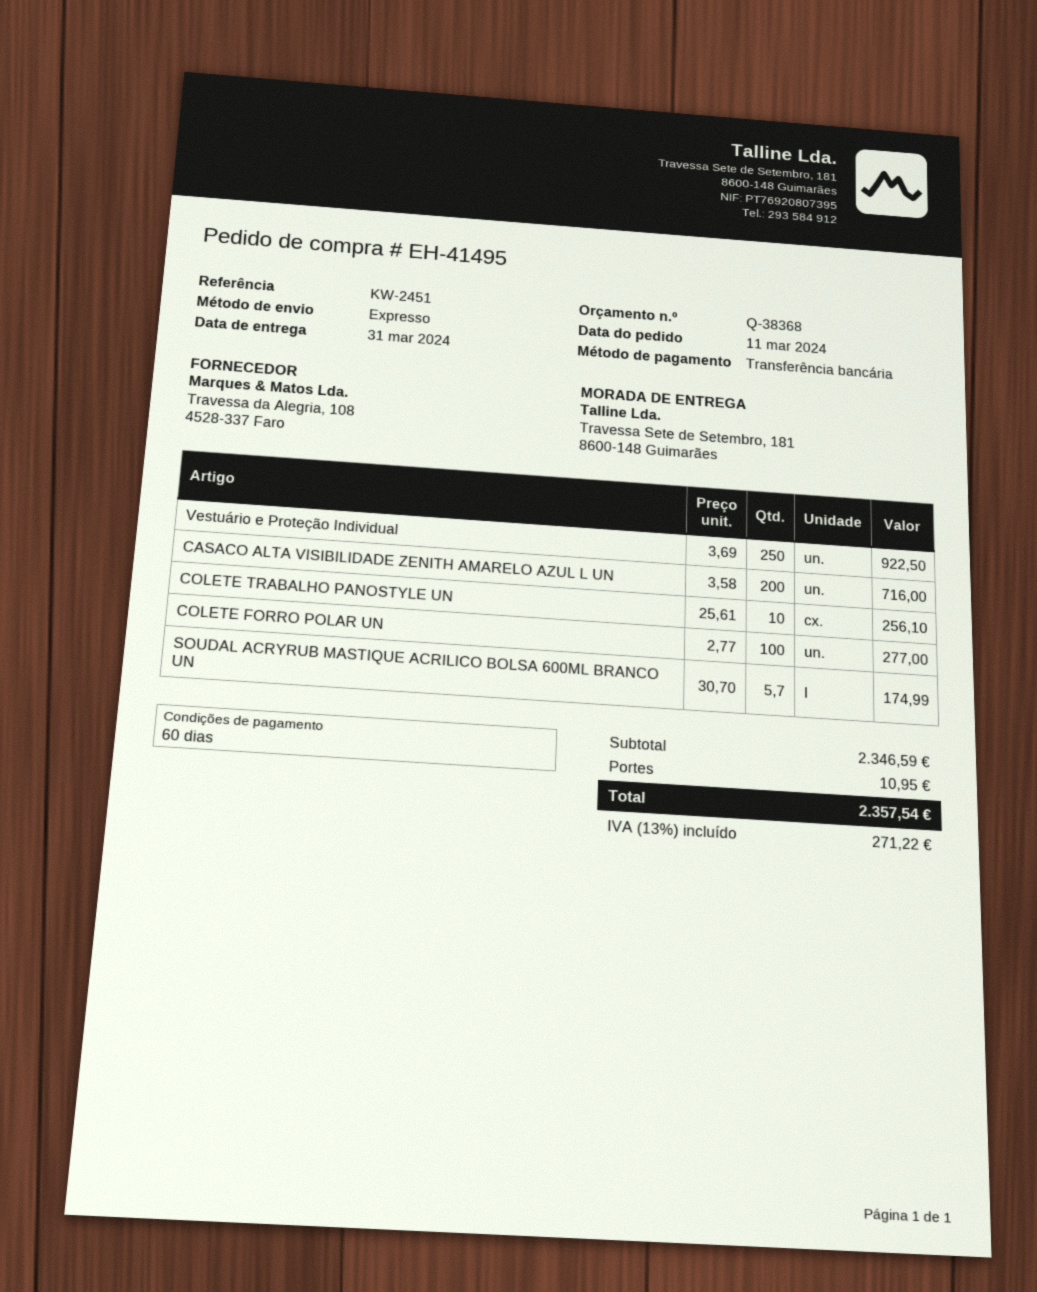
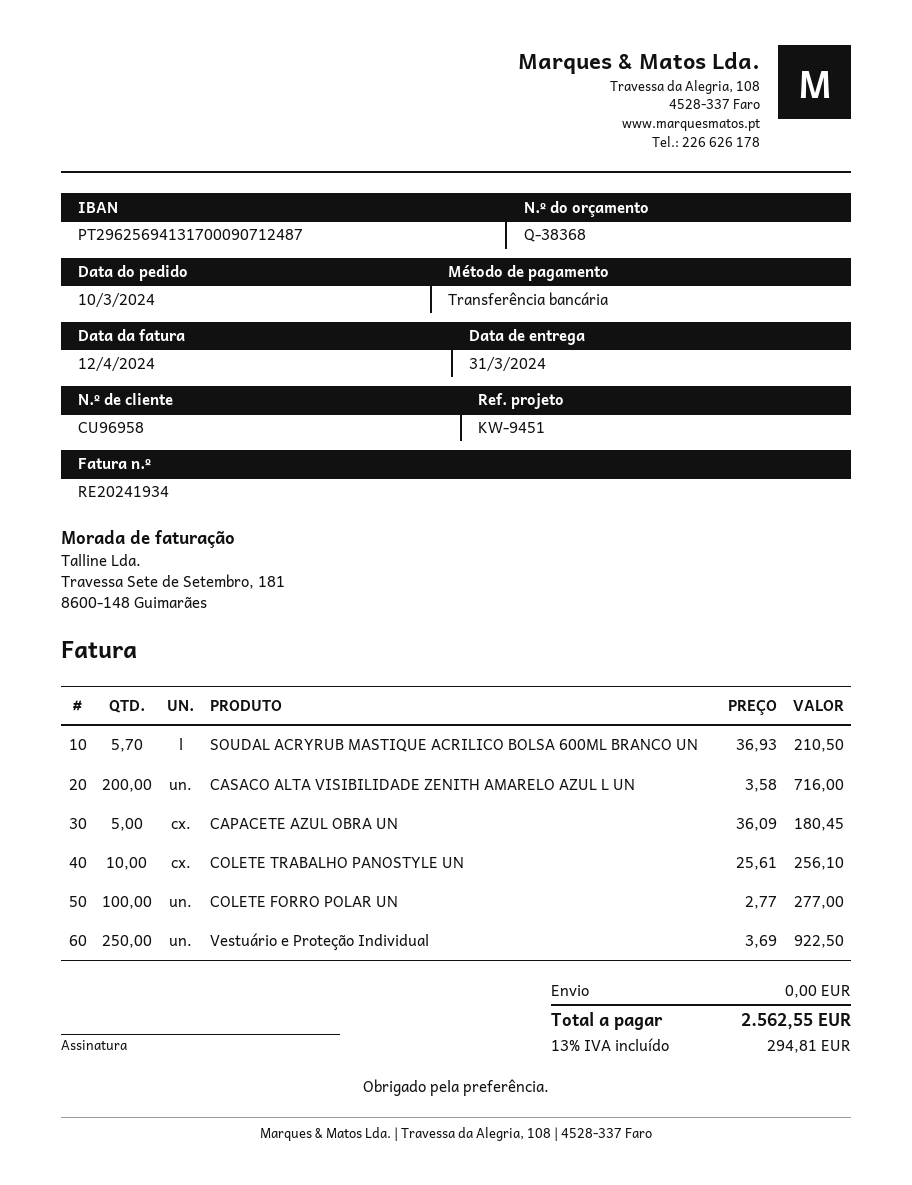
order date: 2024-03-11 -> 2024-03-10
reference: KW-2451 -> KW-9451
SOUDAL ACRYRUB MASTIQUE ACRILICO BOLSA 600ML BRANCO UN: 5.7 x 30.70 = 174.99 -> 5.7 x 36.93 = 210.50
CAPACETE AZUL OBRA UN: none -> 5 x 36.09 = 180.45
shipping: 10.95 -> 0.00
tax: 13% = 271.22 -> 13% = 294.81
total: 2357.54 -> 2562.55

